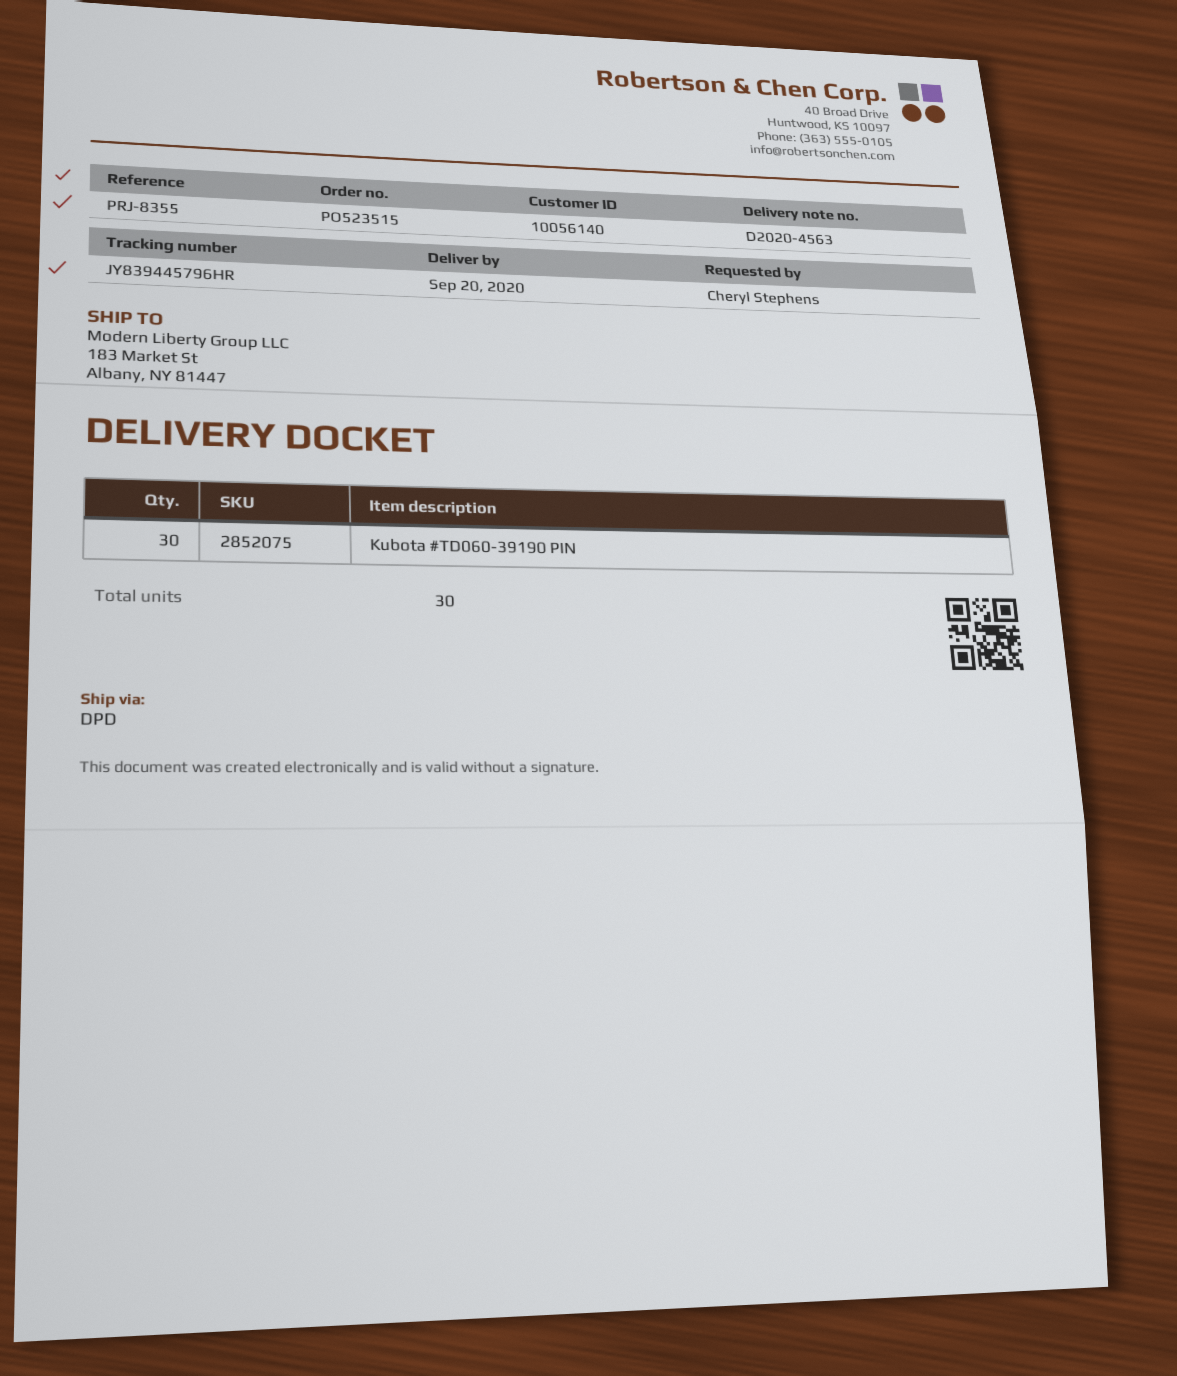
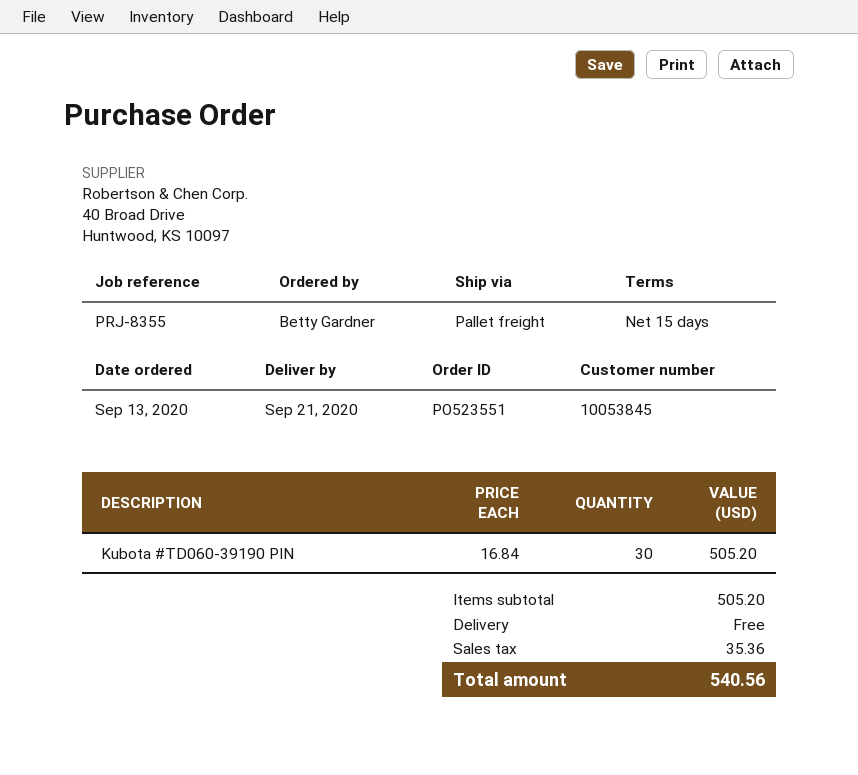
order number: PO523515 -> PO523551
delivery date: 2020-09-20 -> 2020-09-21
customer number: 10056140 -> 10053845
ordered by: Cheryl Stephens -> Betty Gardner
shipping method: DPD -> pallet freight

